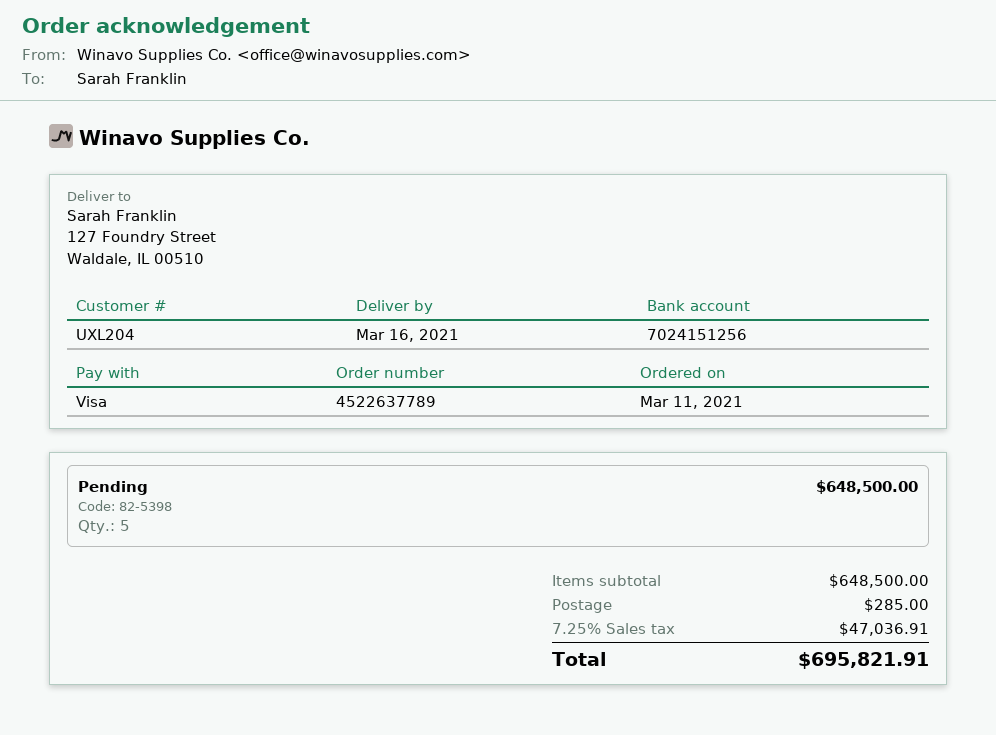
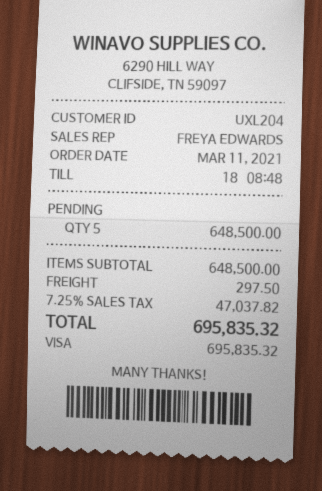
shipping: 285.00 -> 297.50
tax: 7.25% = 47036.91 -> 7.25% = 47037.82
total: 695821.91 -> 695835.32

